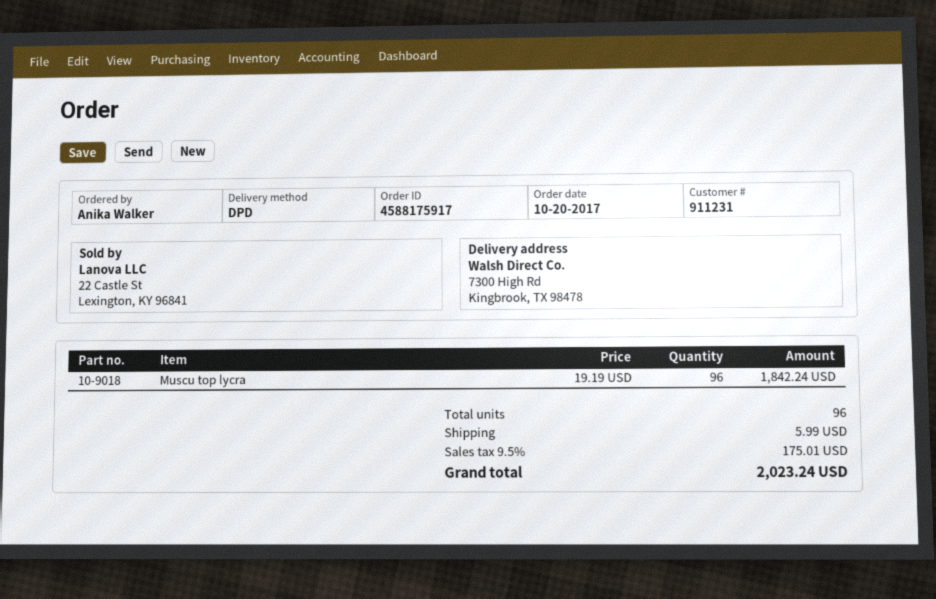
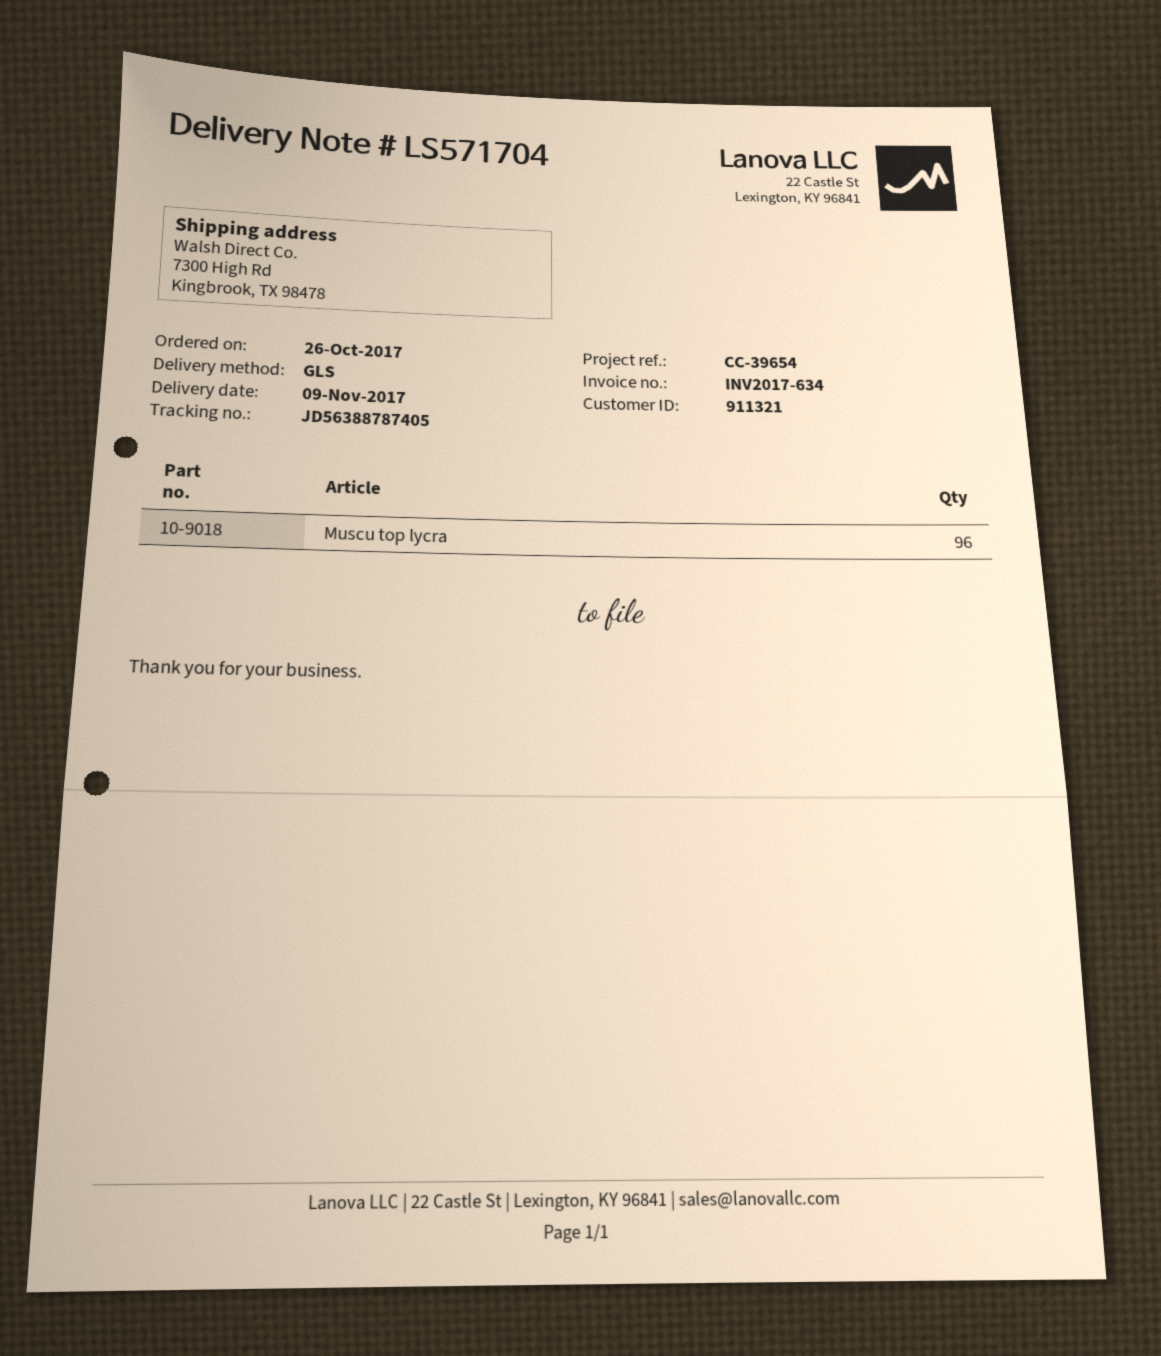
order date: 2017-10-20 -> 2017-10-26
customer number: 911231 -> 911321
shipping method: DPD -> GLS

